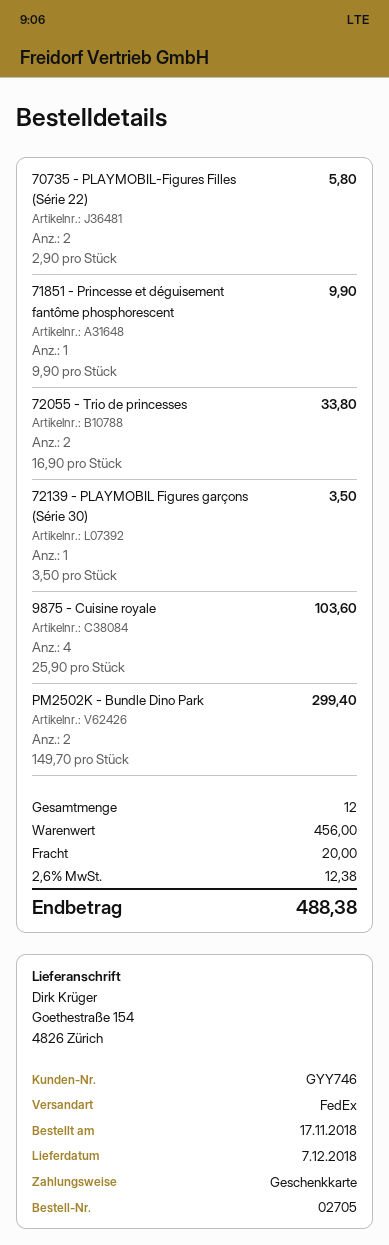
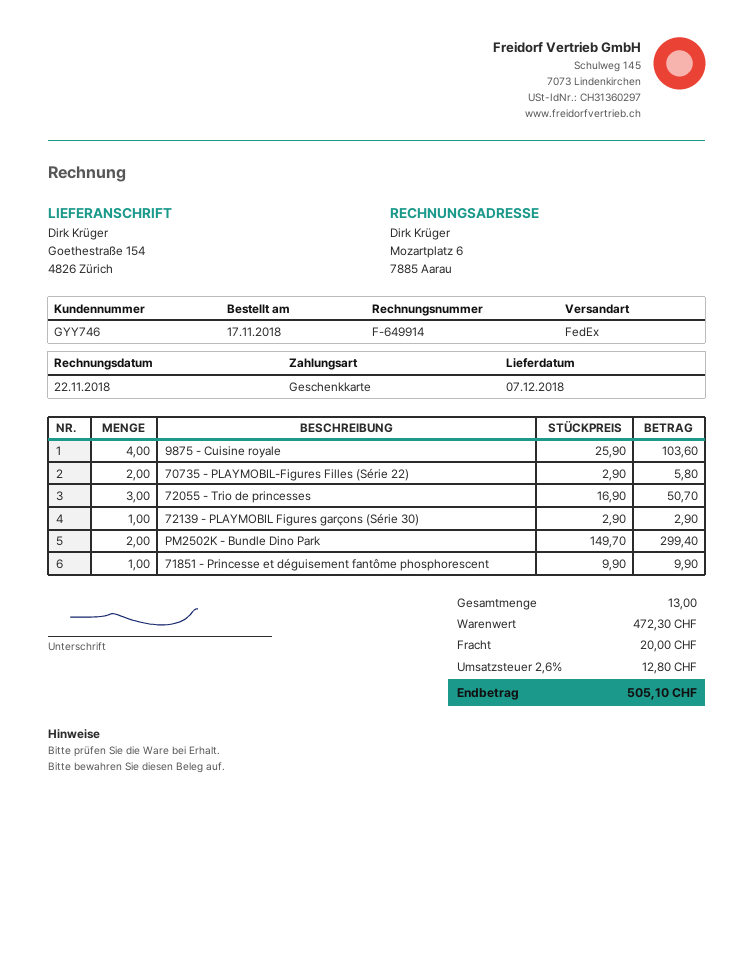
72055 - Trio de princesses: 2 x 16.90 = 33.80 -> 3 x 16.90 = 50.70
72139 - PLAYMOBIL Figures garçons (Série 30): 1 x 3.50 = 3.50 -> 1 x 2.90 = 2.90
total quantity: 12 -> 13
subtotal: 456.00 -> 472.30
tax: 2.6% = 12.38 -> 2.6% = 12.80
total: 488.38 -> 505.10

